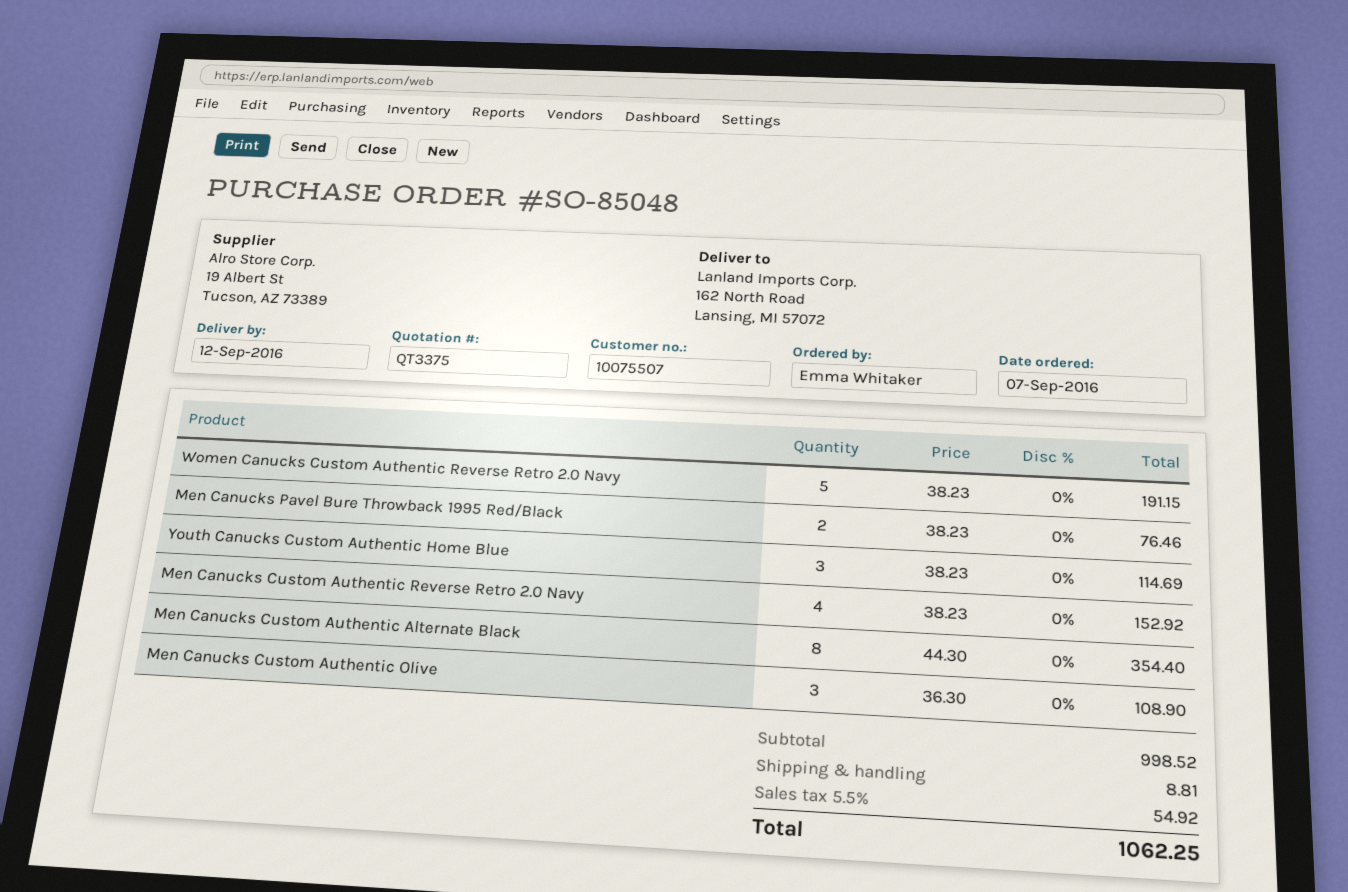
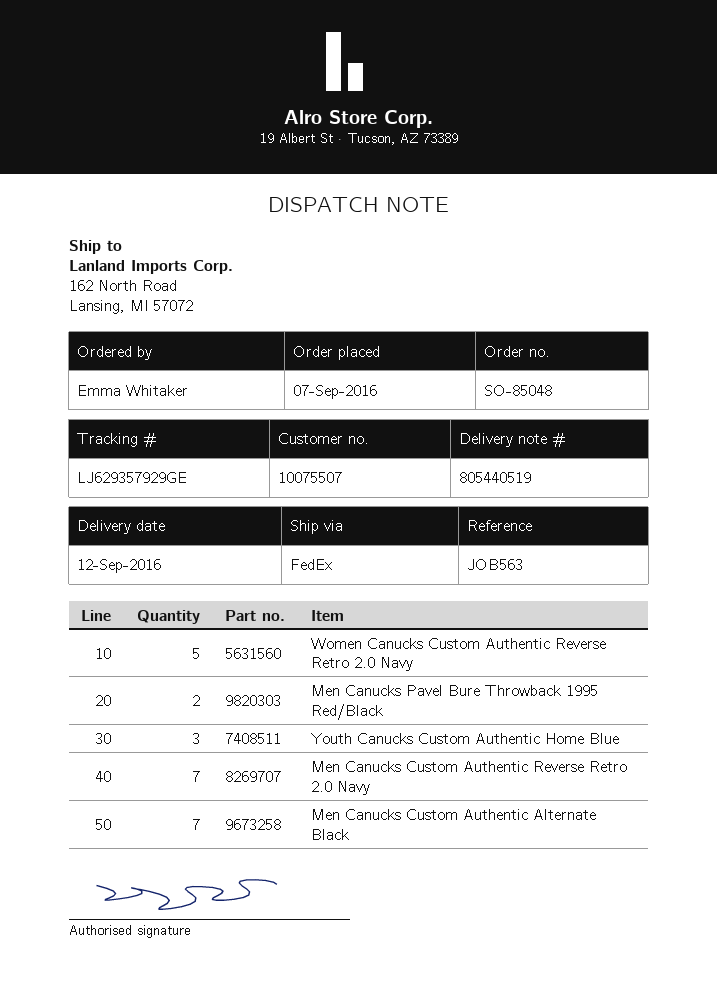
Men Canucks Custom Authentic Reverse Retro 2.0 Navy: 4 -> 7
Men Canucks Custom Authentic Alternate Black: 8 -> 7
Men Canucks Custom Authentic Olive: 3 -> none

